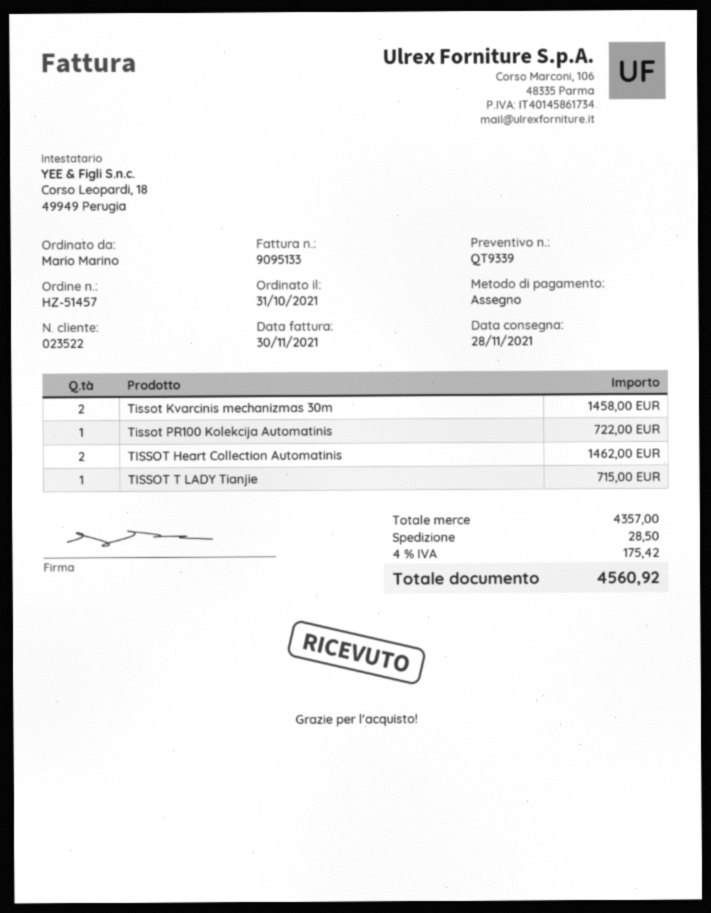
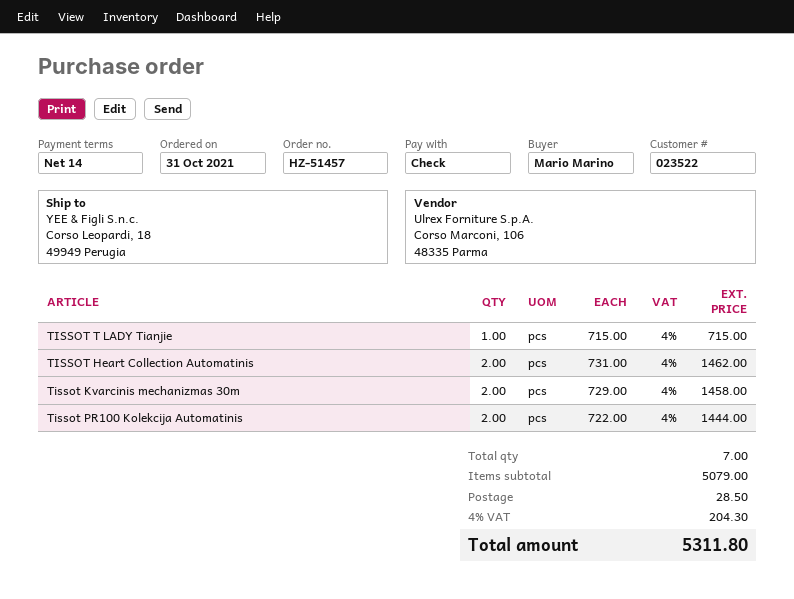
Tissot PR100 Kolekcija Automatinis: 1 for 722.00 -> 2 for 1444.00
subtotal: 4357.00 -> 5079.00
tax: 4% = 175.42 -> 4% = 204.30
total: 4560.92 -> 5311.80

